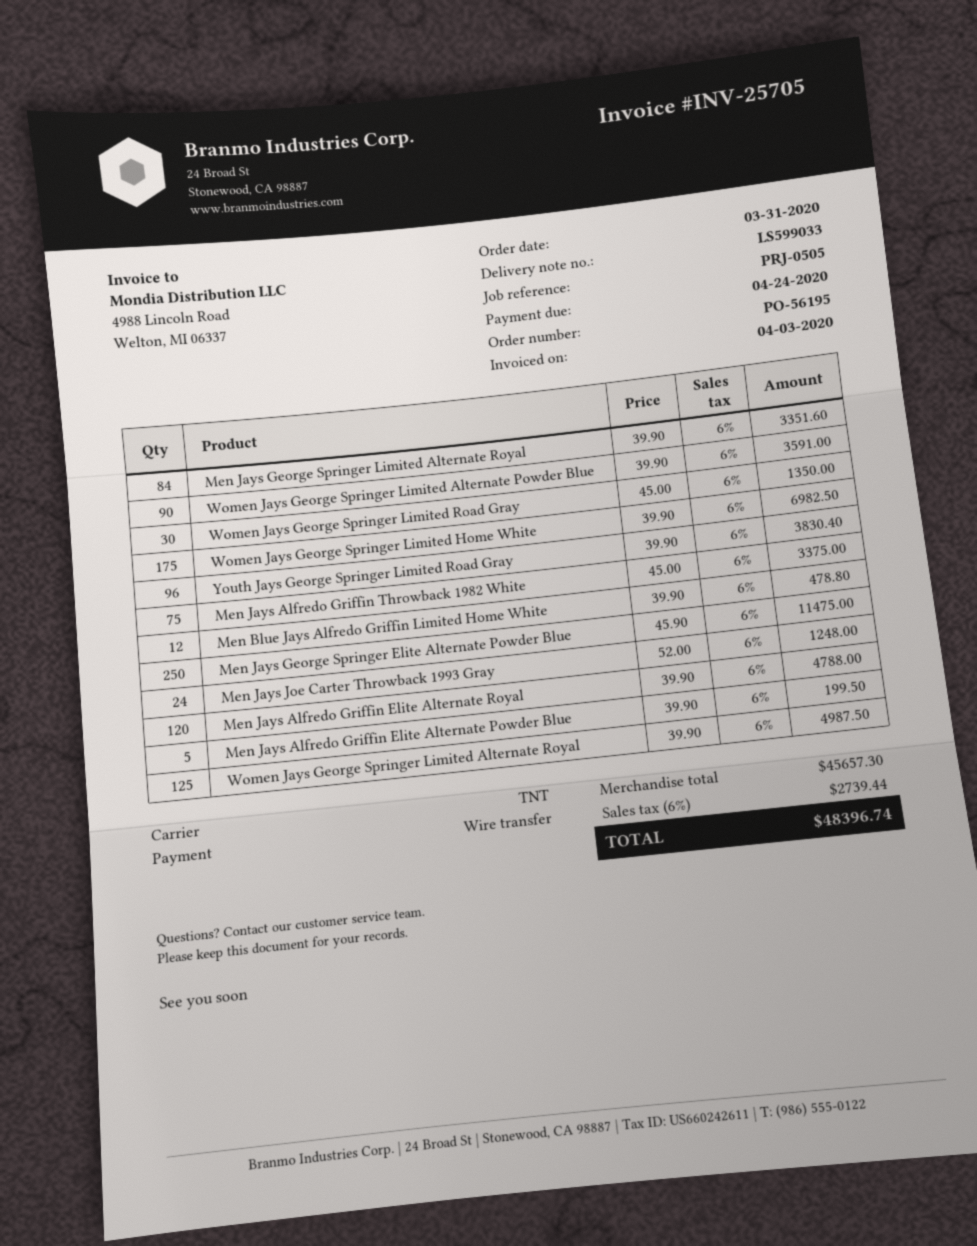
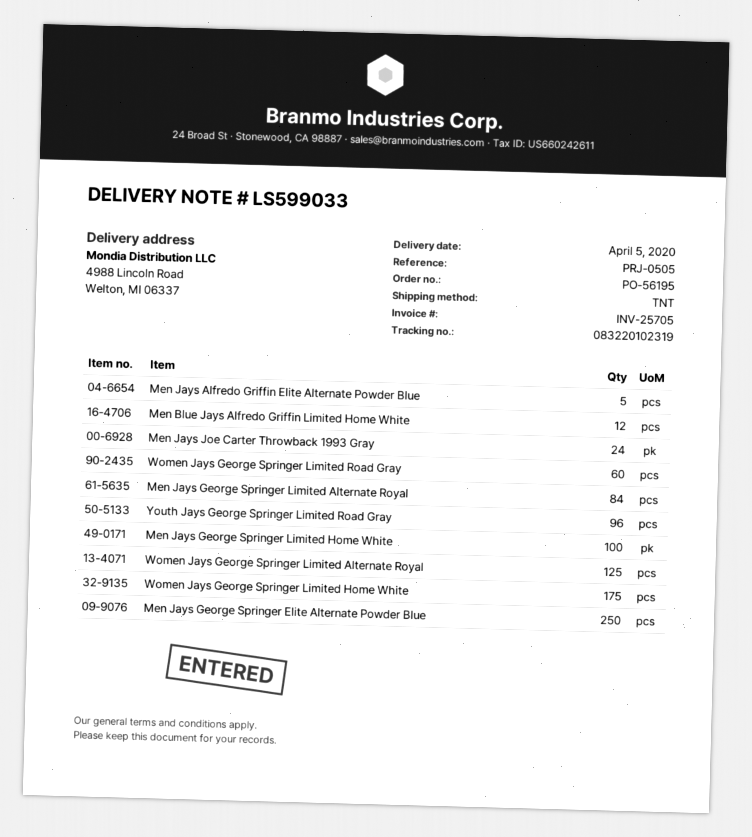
Women Jays George Springer Limited Alternate Powder Blue: 90 -> none
Women Jays George Springer Limited Road Gray: 30 -> 60
Men Jays Alfredo Griffin Throwback 1982 White: 75 -> none
Men Jays Alfredo Griffin Elite Alternate Royal: 120 -> none
Men Jays George Springer Limited Home White: none -> 100

